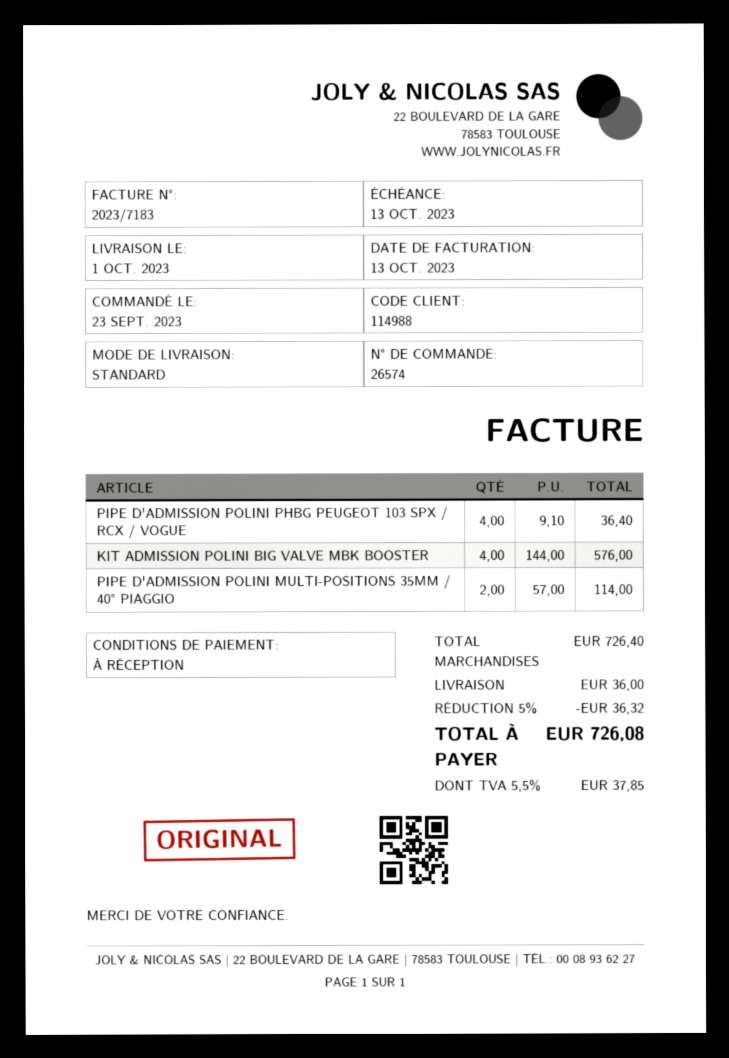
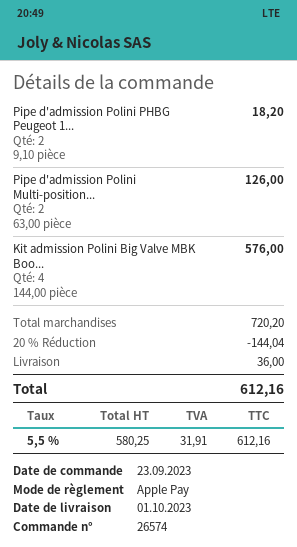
PIPE D'ADMISSION POLINI PHBG PEUGEOT 103 SPX / RCX / VOGUE: 4 x 9.10 = 36.40 -> 2 x 9.10 = 18.20
PIPE D'ADMISSION POLINI MULTI-POSITIONS 35MM / 40° PIAGGIO: 2 x 57.00 = 114.00 -> 2 x 63.00 = 126.00
subtotal: 726.40 -> 720.20
discount: 5% = 36.32 -> 20% = 144.04
tax: 5.5% = 37.85 -> 5.5% = 31.91
total: 726.08 -> 612.16

